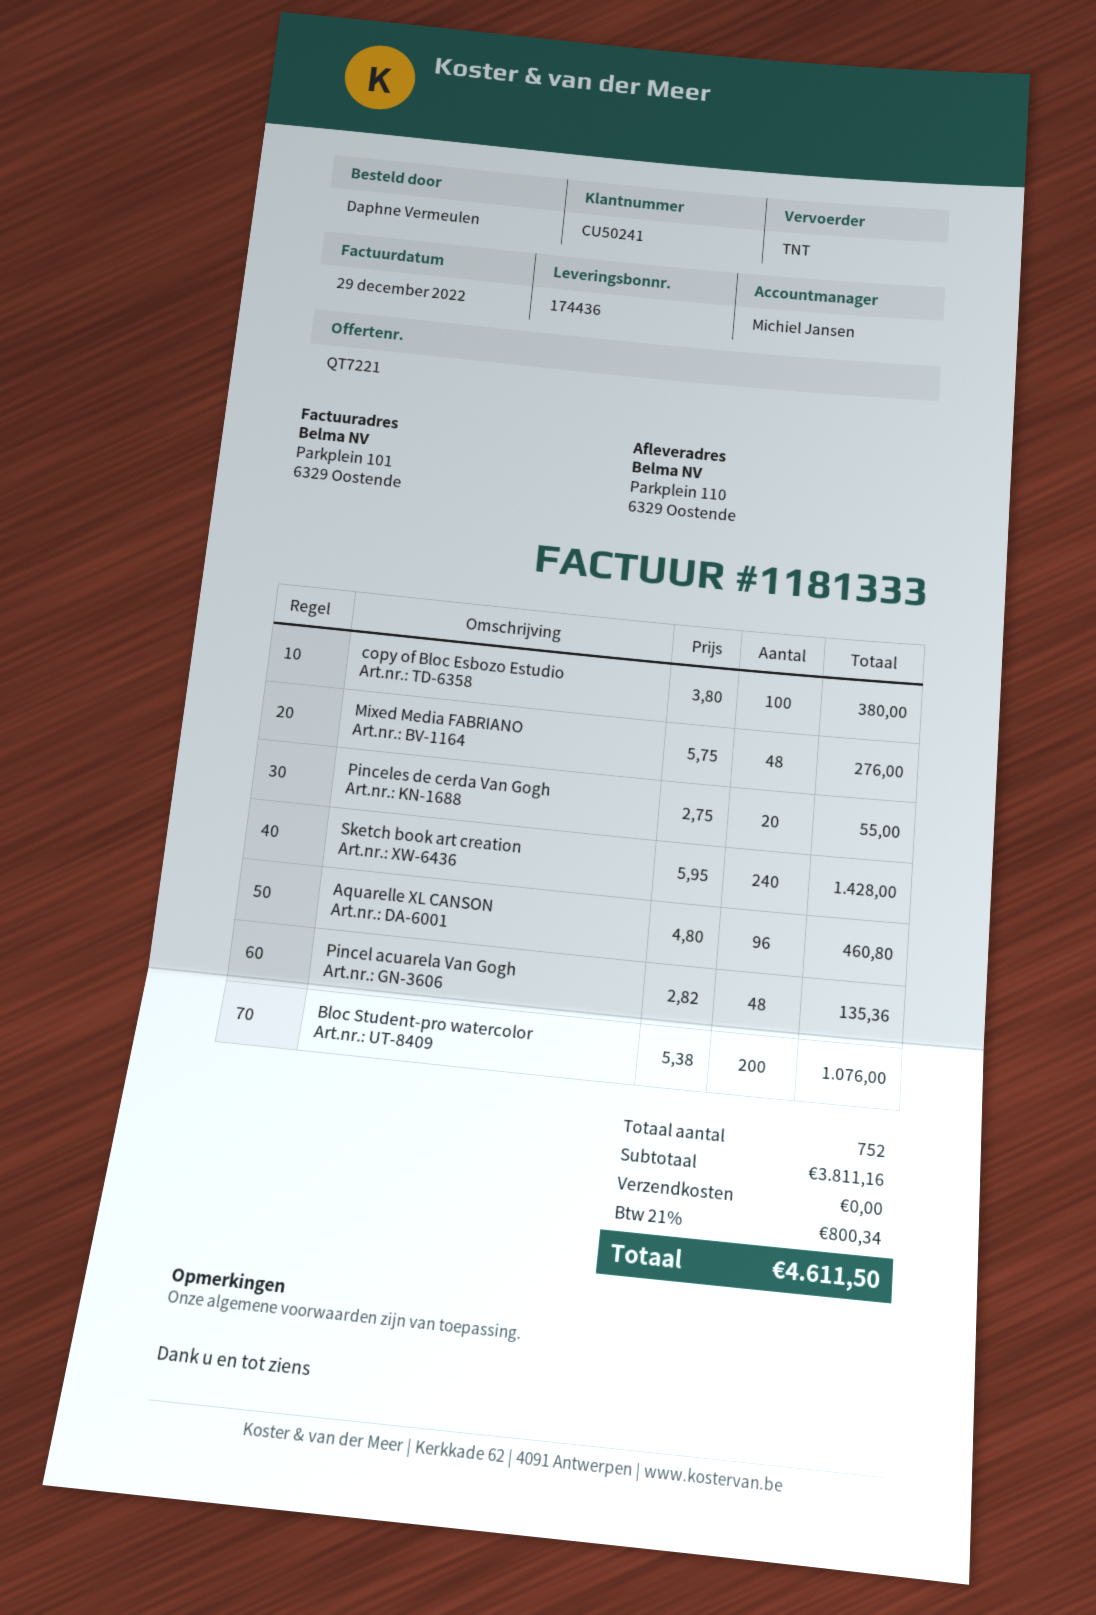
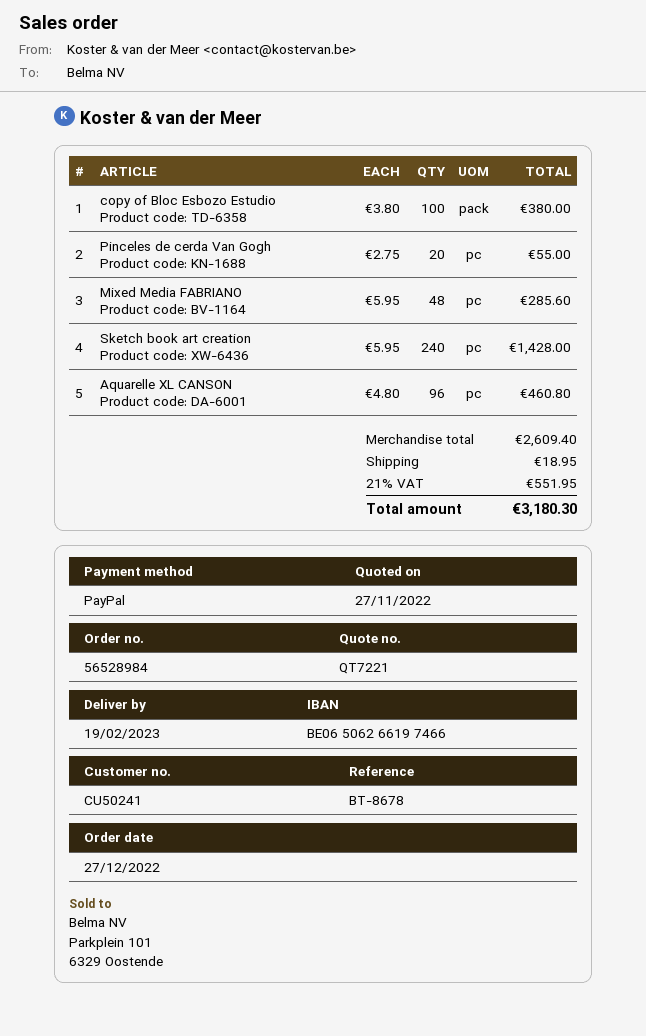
Mixed Media FABRIANO: 48 x 5.75 = 276.00 -> 48 x 5.95 = 285.60
Pincel acuarela Van Gogh: 48 x 2.82 = 135.36 -> none
Bloc Student-pro watercolor: 200 x 5.38 = 1076.00 -> none
subtotal: 3811.16 -> 2609.40
shipping: 0.00 -> 18.95
tax: 21% = 800.34 -> 21% = 551.95
total: 4611.50 -> 3180.30

